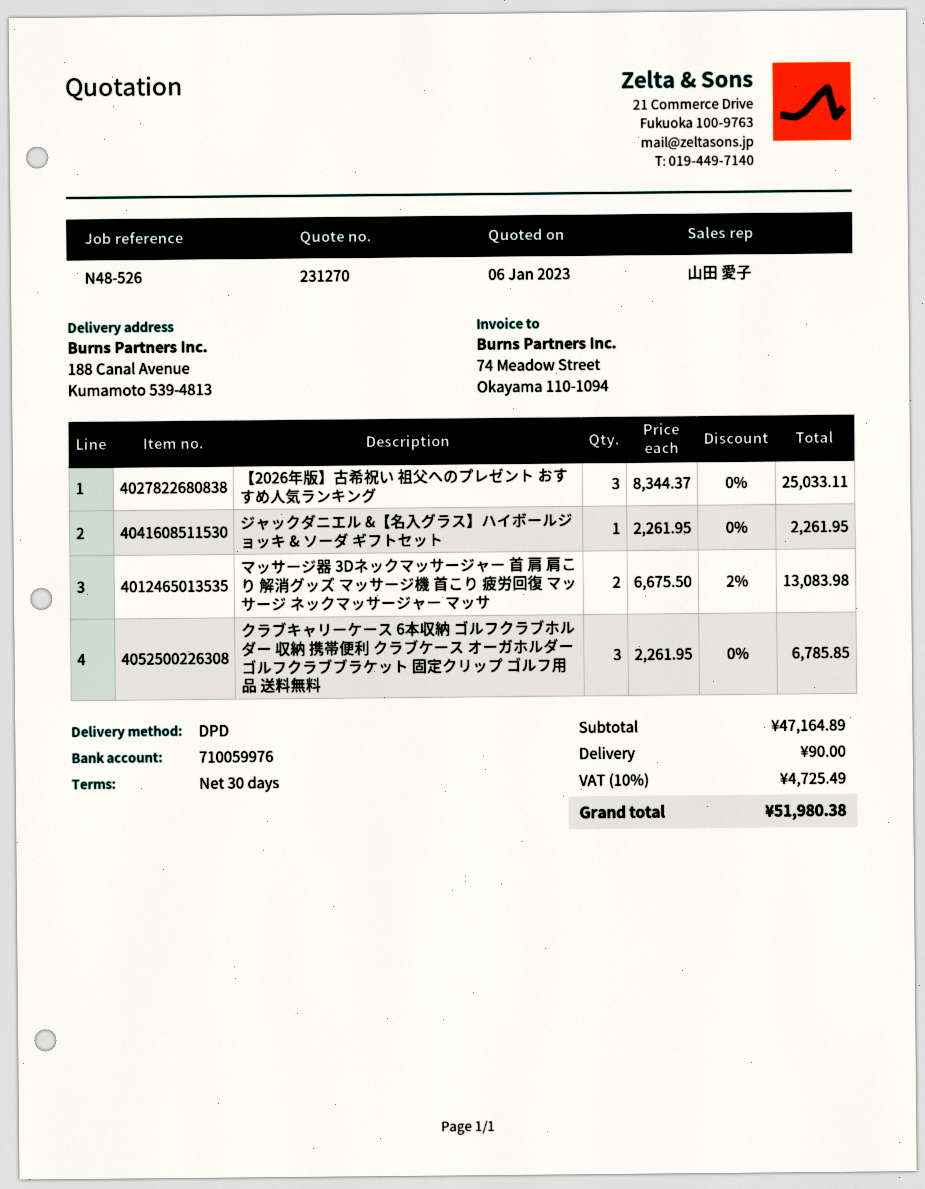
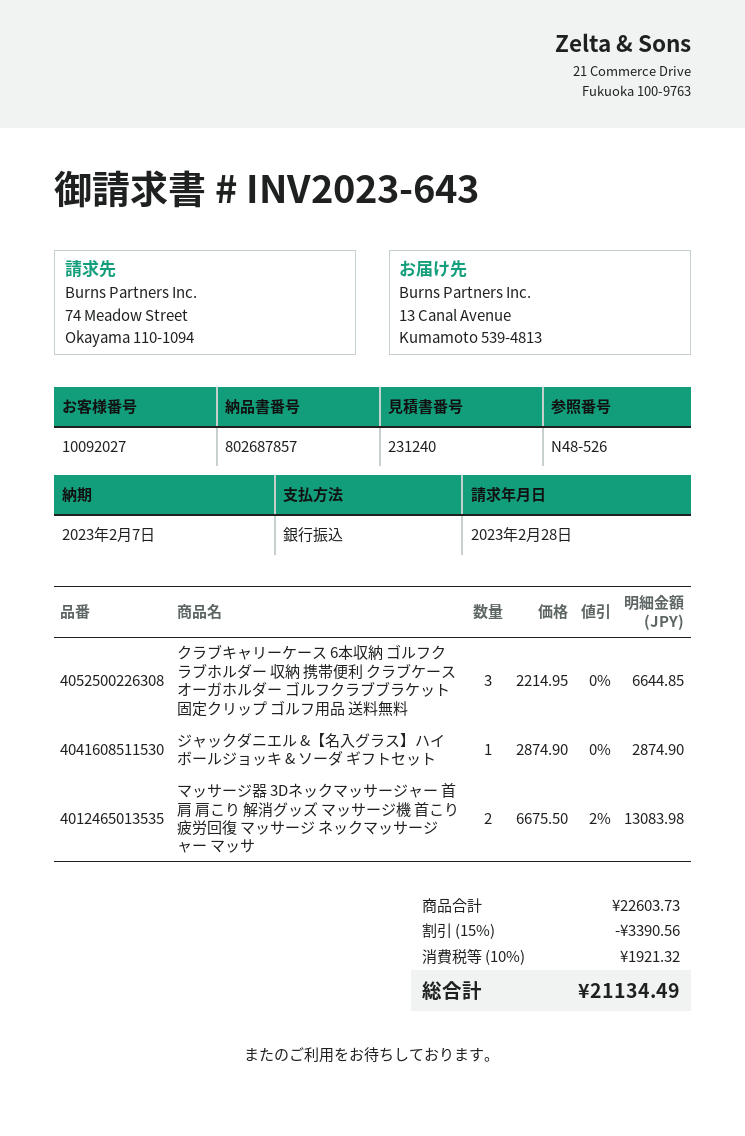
quote number: 231270 -> 231240
ship to: 188 Canal Avenue, Kumamoto 539-4813 -> 13 Canal Avenue, Kumamoto 539-4813
【2026年版】古希祝い 祖父へのプレゼント おすすめ人気ランキング: 3 x 8344.37 = 25033.11 -> none
ジャックダニエル &【名入グラス】ハイボールジョッキ & ソーダ ギフトセット: 1 x 2261.95 = 2261.95 -> 1 x 2874.90 = 2874.90
クラブキャリーケース 6本収納 ゴルフクラブホルダー 収納 携帯便利 クラブケース オーガホルダー ゴルフクラブブラケット 固定クリップ ゴルフ用品 送料無料: 3 x 2261.95 = 6785.85 -> 3 x 2214.95 = 6644.85
subtotal: 47164.89 -> 22603.73
discount: none -> 15% = 3390.56
shipping: 90.00 -> none
tax: 10% = 4725.49 -> 10% = 1921.32
total: 51980.38 -> 21134.49

